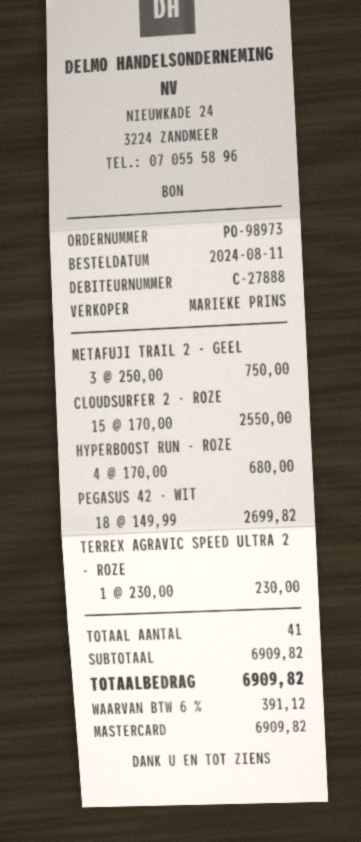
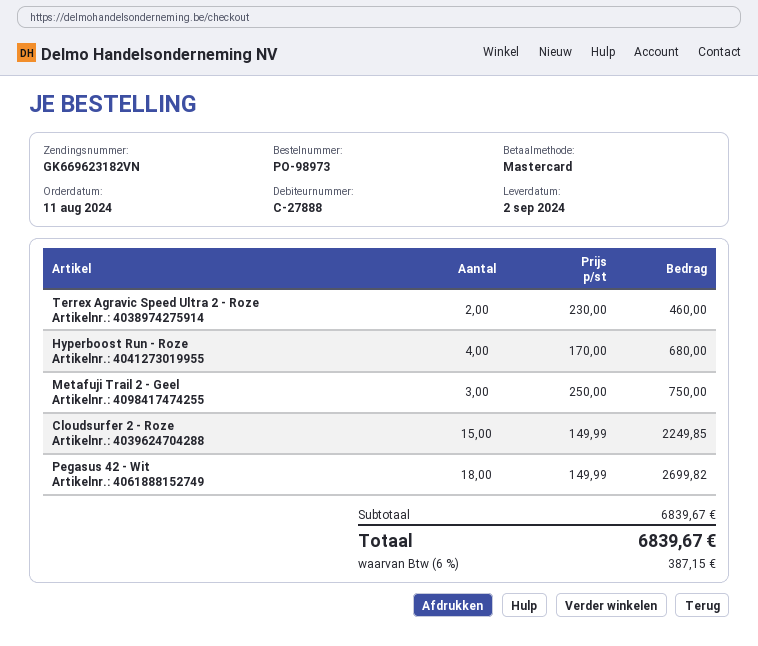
CLOUDSURFER 2 - ROZE: 15 x 170.00 = 2550.00 -> 15 x 149.99 = 2249.85
TERREX AGRAVIC SPEED ULTRA 2 - ROZE: 1 x 230.00 = 230.00 -> 2 x 230.00 = 460.00
subtotal: 6909.82 -> 6839.67
tax: 6% = 391.12 -> 6% = 387.15
total: 6909.82 -> 6839.67

